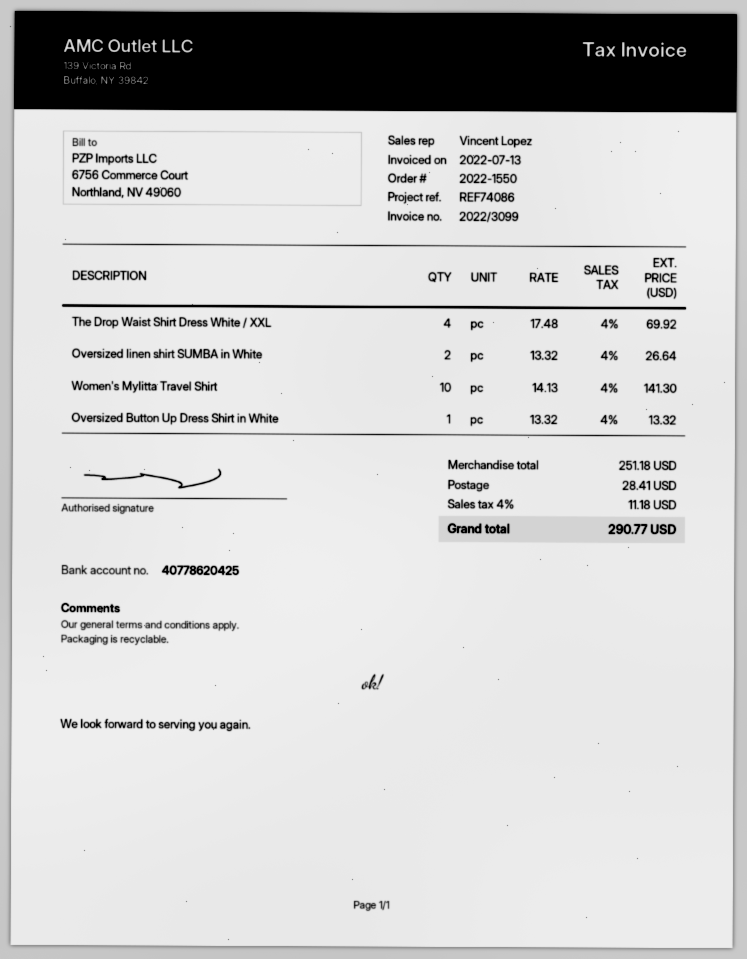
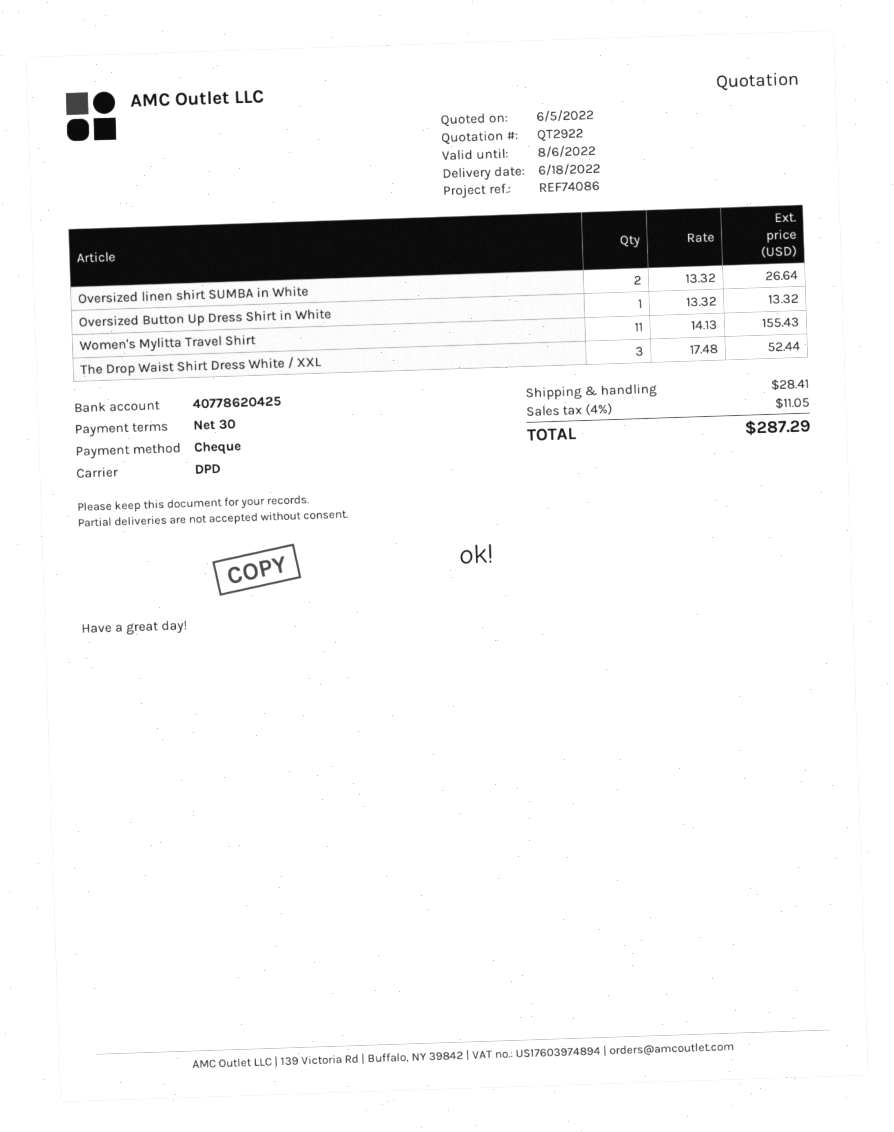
The Drop Waist Shirt Dress White / XXL: 4 x 17.48 = 69.92 -> 3 x 17.48 = 52.44
Women's Mylitta Travel Shirt: 10 x 14.13 = 141.30 -> 11 x 14.13 = 155.43
tax: 4% = 11.18 -> 4% = 11.05
total: 290.77 -> 287.29

